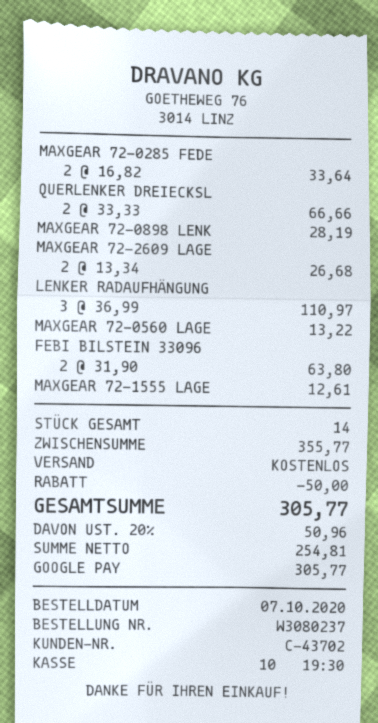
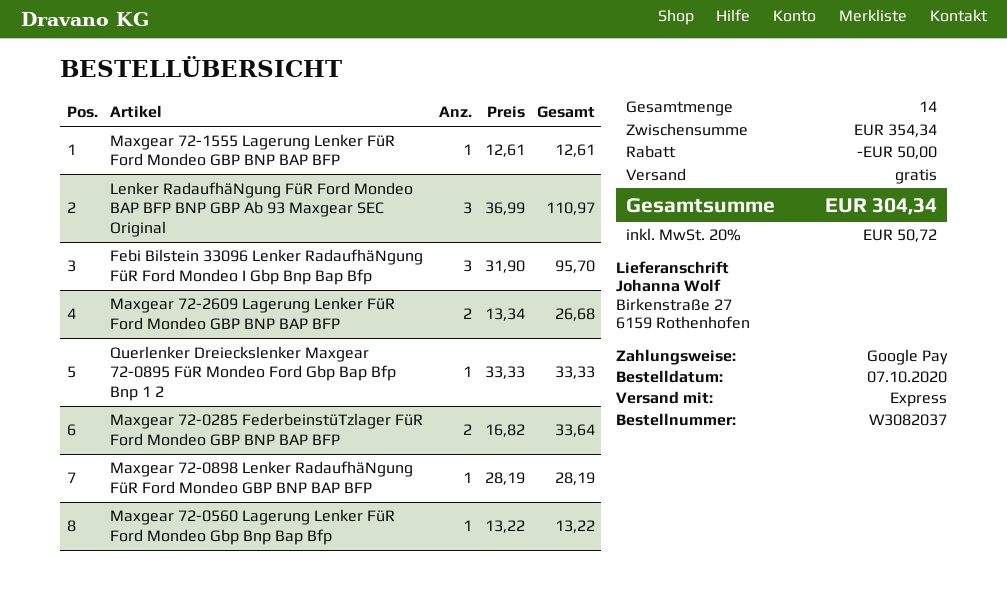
order number: W3080237 -> W3082037
QUERLENKER DREIECKSL: 2 x 33.33 = 66.66 -> 1 x 33.33 = 33.33
FEBI BILSTEIN 33096: 2 x 31.90 = 63.80 -> 3 x 31.90 = 95.70
subtotal: 355.77 -> 354.34
tax: 20% = 50.96 -> 20% = 50.72
total: 305.77 -> 304.34

